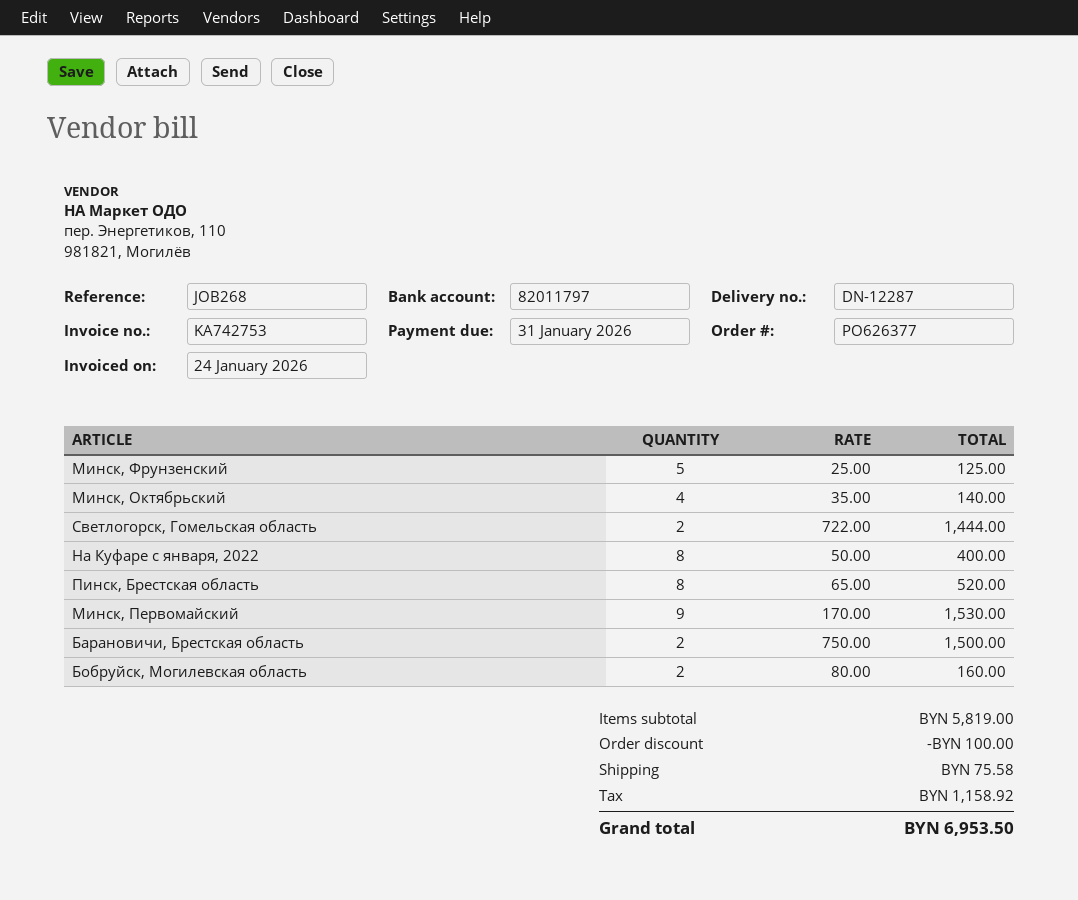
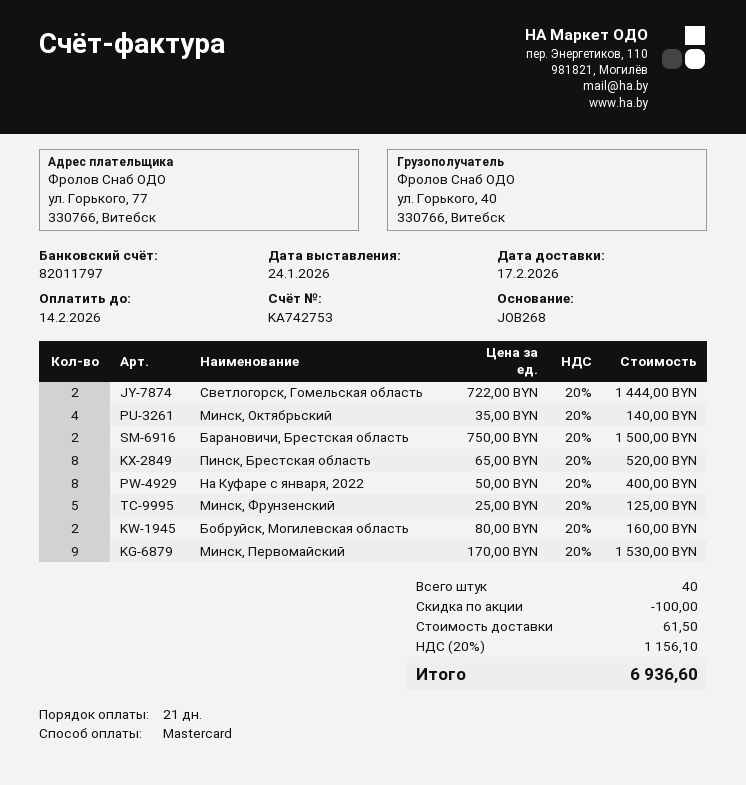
due date: 2026-01-31 -> 2026-02-14
shipping: 75.58 -> 61.50
tax: 1158.92 -> 1156.10
total: 6953.50 -> 6936.60

